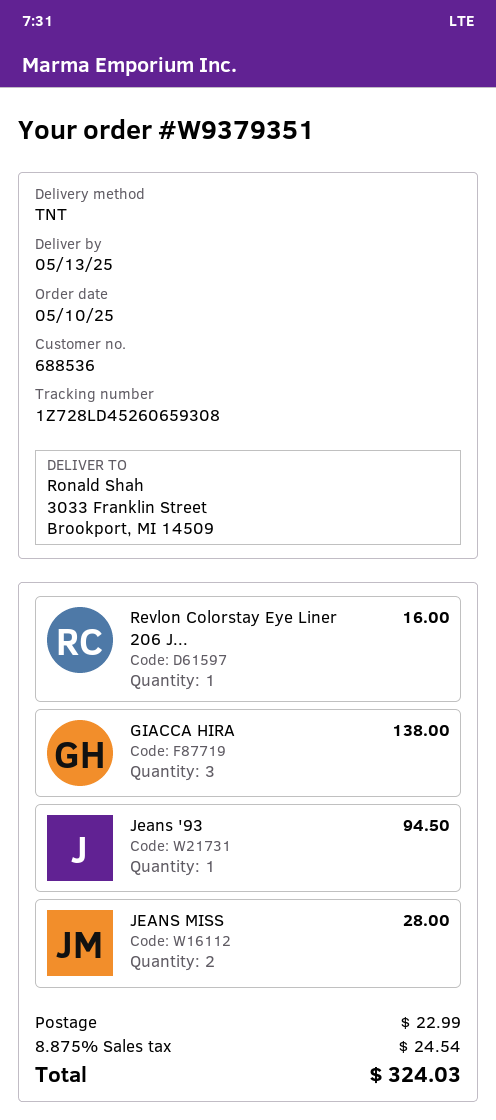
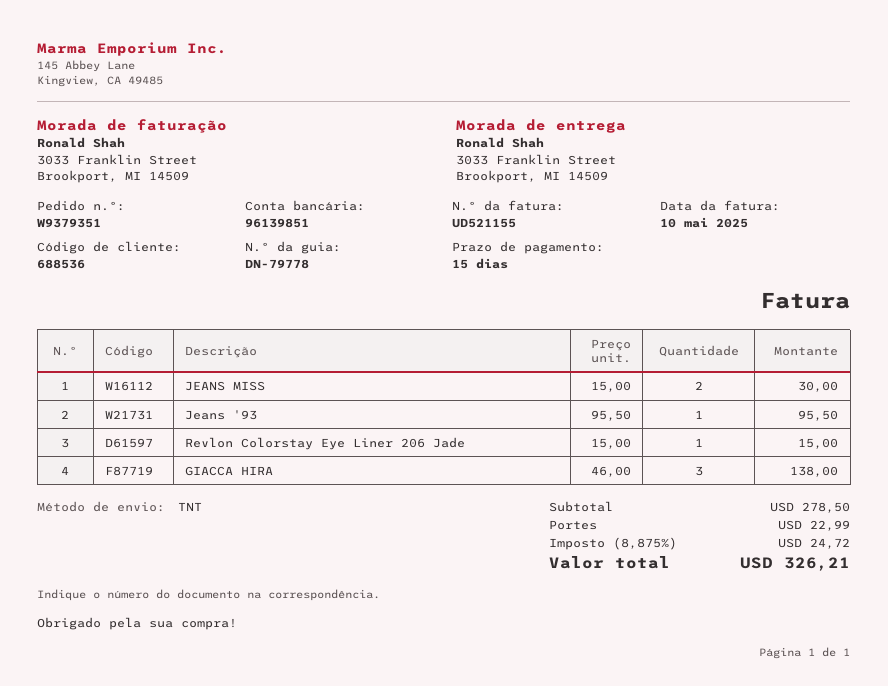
Revlon Colorstay Eye Liner 206 J...: 1 for 16.00 -> 1 for 15.00
Jeans '93: 1 for 94.50 -> 1 for 95.50
JEANS MISS: 2 for 28.00 -> 2 for 30.00
tax: 8.875% = 24.54 -> 8.875% = 24.72
total: 324.03 -> 326.21

